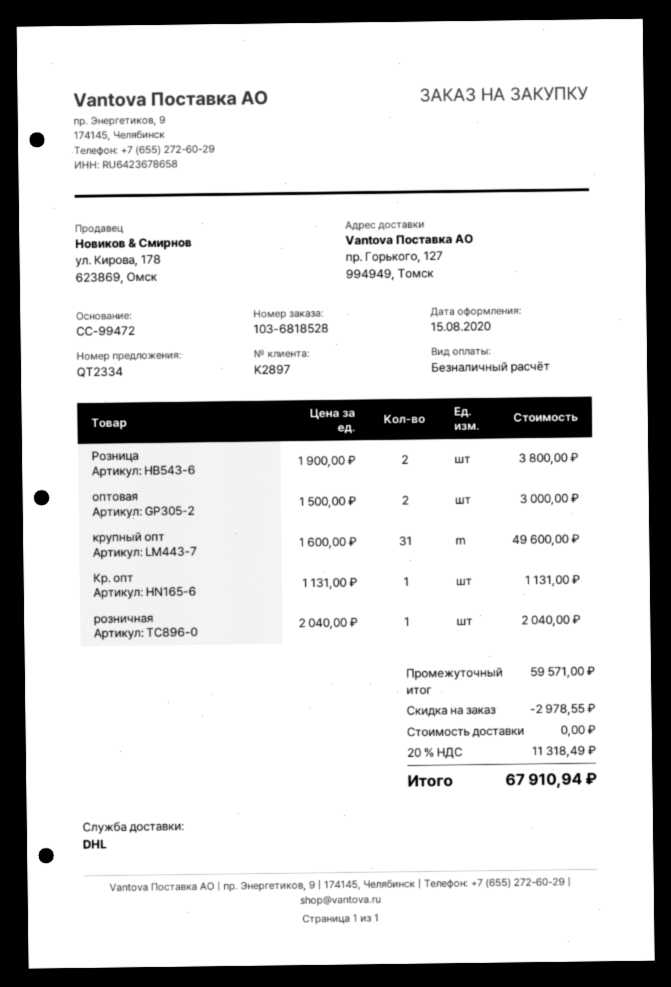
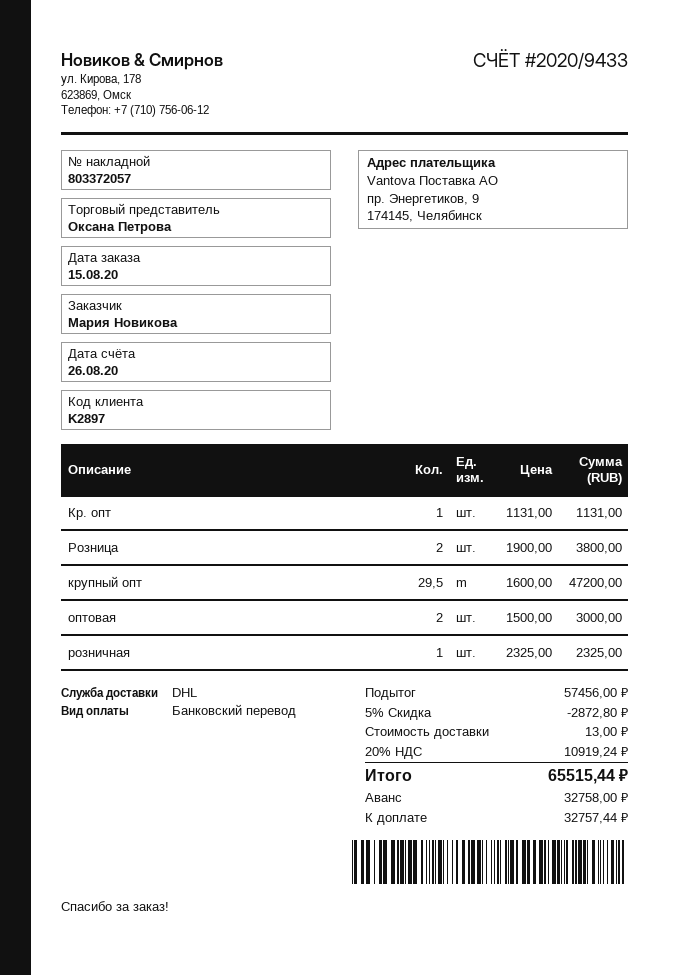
крупный опт: 31 x 1600.00 = 49600.00 -> 29.5 x 1600.00 = 47200.00
розничная: 1 x 2040.00 = 2040.00 -> 1 x 2325.00 = 2325.00
subtotal: 59571.00 -> 57456.00
discount: 2978.55 -> 2872.80
shipping: 0.00 -> 13.00
tax: 20% = 11318.49 -> 20% = 10919.24
total: 67910.94 -> 65515.44

